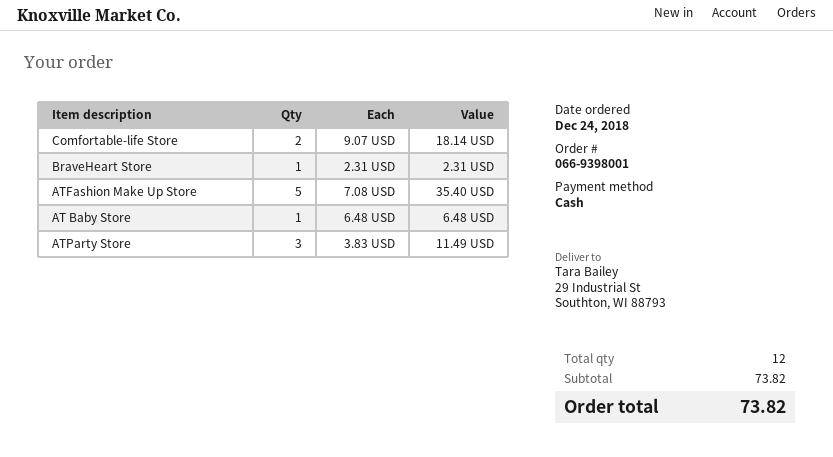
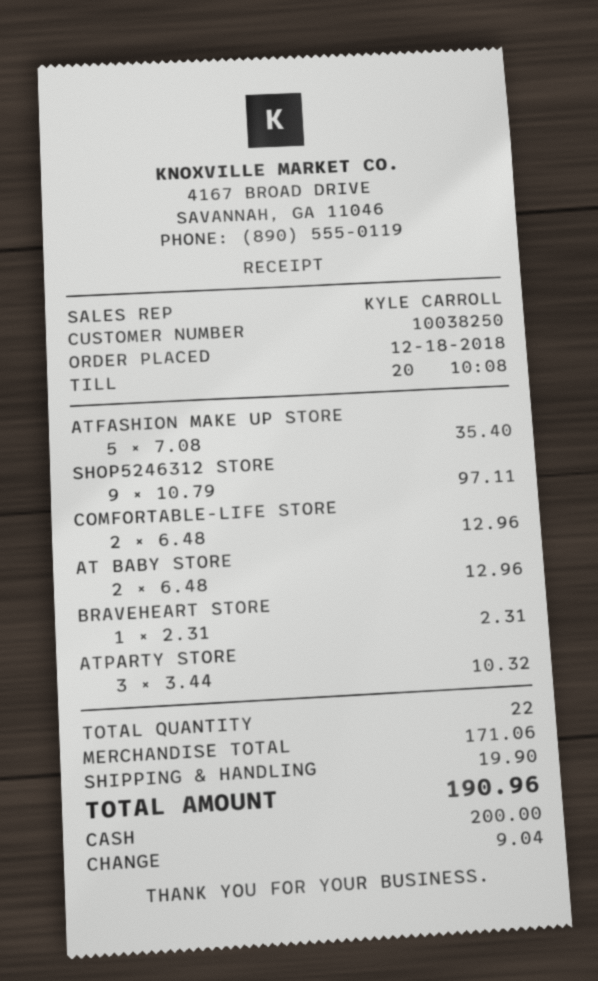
order date: 2018-12-24 -> 2018-12-18
Comfortable-life Store: 2 x 9.07 = 18.14 -> 2 x 6.48 = 12.96
AT Baby Store: 1 x 6.48 = 6.48 -> 2 x 6.48 = 12.96
ATParty Store: 3 x 3.83 = 11.49 -> 3 x 3.44 = 10.32
SHOP5246312 STORE: none -> 9 x 10.79 = 97.11
total quantity: 12 -> 22
subtotal: 73.82 -> 171.06
shipping: none -> 19.90
total: 73.82 -> 190.96

